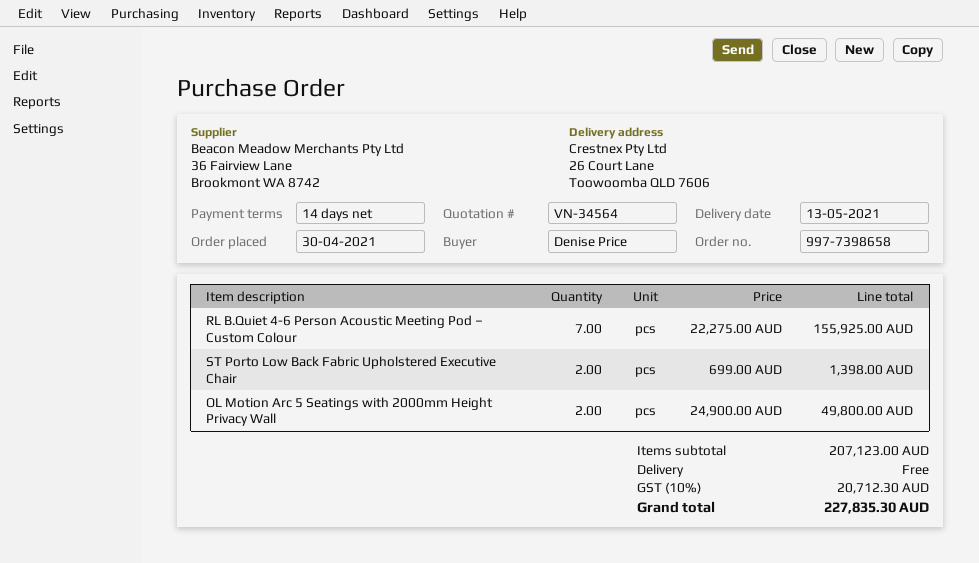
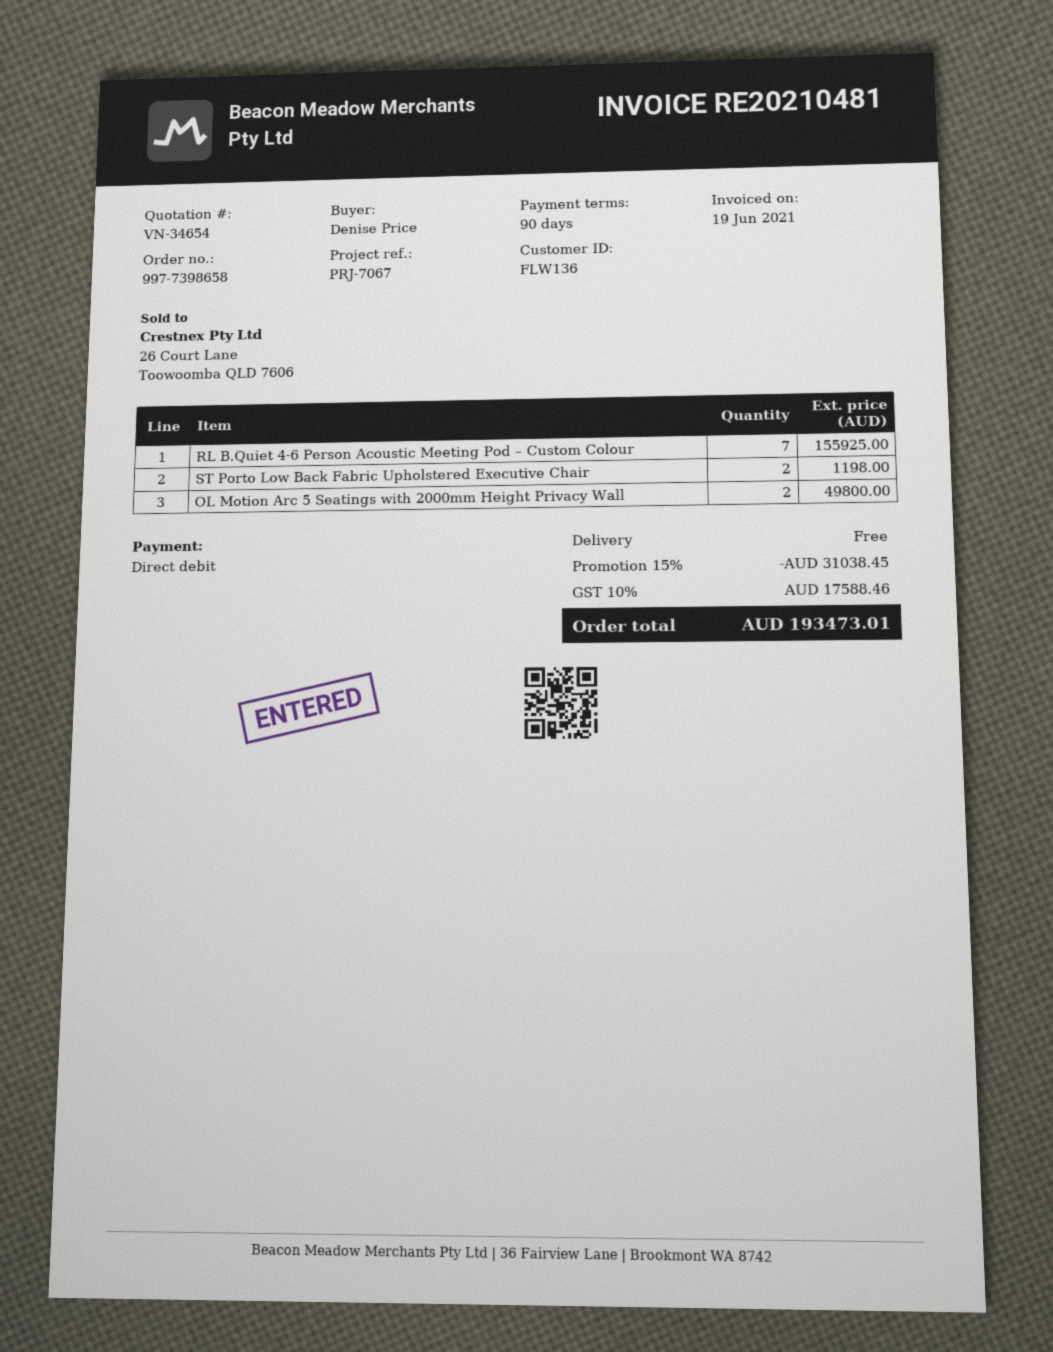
quote number: VN-34564 -> VN-34654
payment terms: 14 days -> 90 days
ST Porto Low Back Fabric Upholstered Executive Chair: 2 for 1398.00 -> 2 for 1198.00
discount: none -> 15% = 31038.45
tax: 10% = 20712.30 -> 10% = 17588.46
total: 227835.30 -> 193473.01

